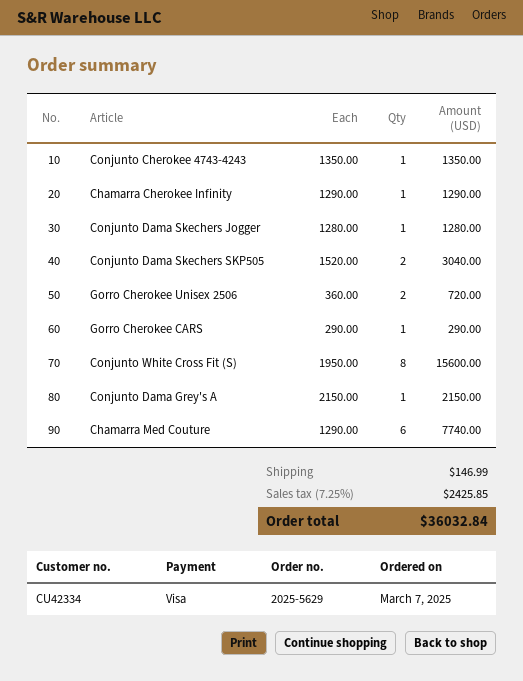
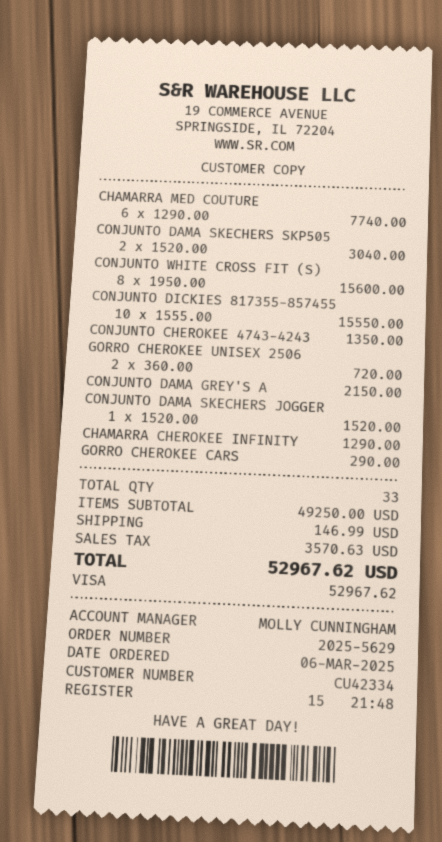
order date: 2025-03-07 -> 2025-03-06
Conjunto Dama Skechers Jogger: 1 x 1280.00 = 1280.00 -> 1 x 1520.00 = 1520.00
CONJUNTO DICKIES 817355-857455: none -> 10 x 1555.00 = 15550.00
tax: 2425.85 -> 3570.63
total: 36032.84 -> 52967.62

